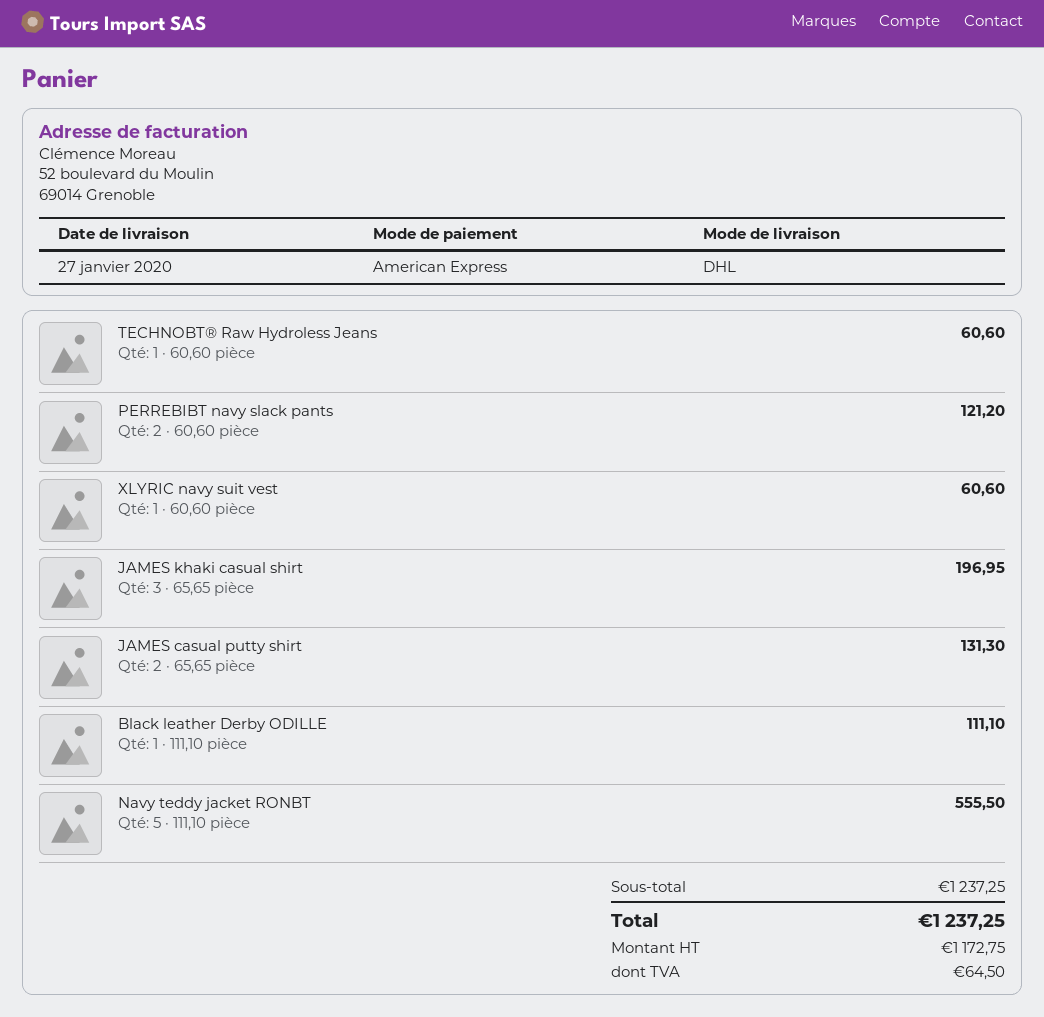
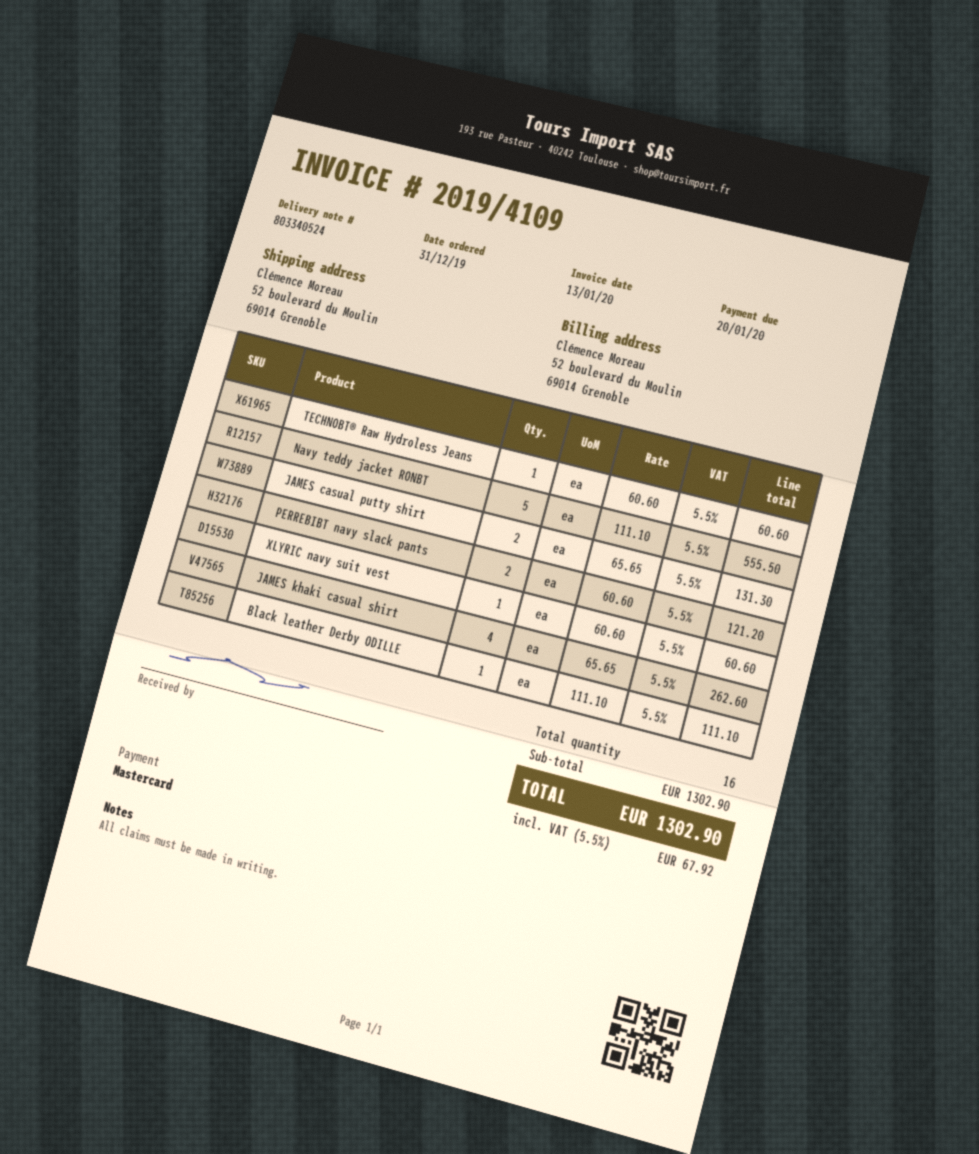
payment method: American Express -> Mastercard
JAMES khaki casual shirt: 3 x 65.65 = 196.95 -> 4 x 65.65 = 262.60
subtotal: 1237.25 -> 1302.90
tax: 64.50 -> 67.92
total: 1237.25 -> 1302.90

